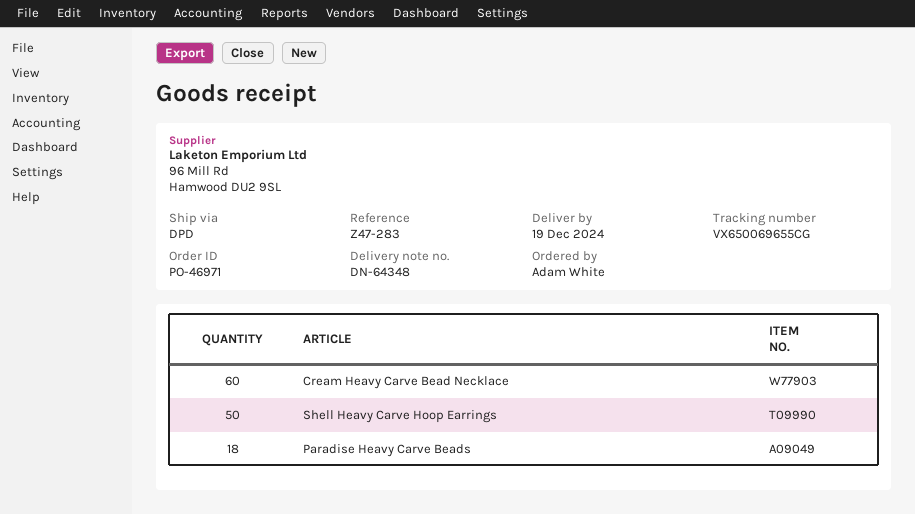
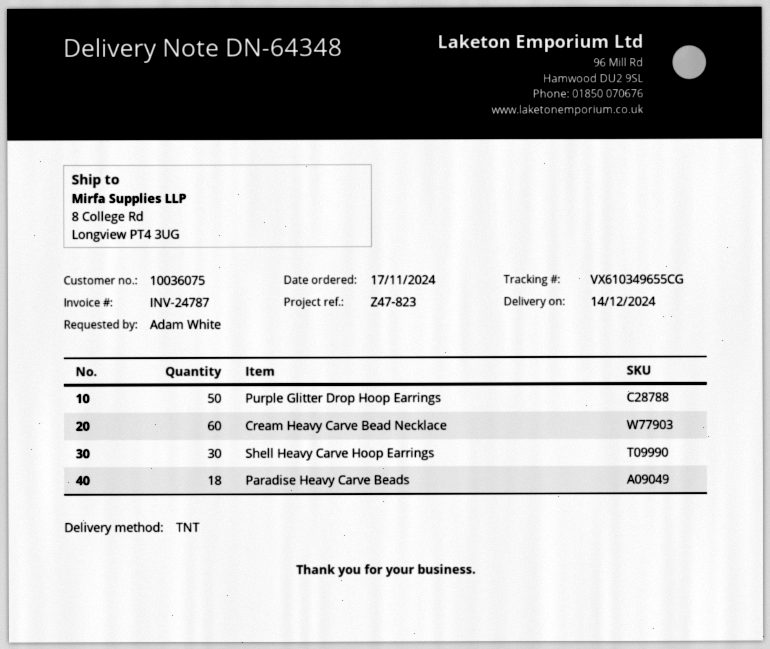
delivery date: 2024-12-19 -> 2024-12-14
reference: Z47-283 -> Z47-823
shipping method: DPD -> TNT
tracking number: VX650069655CG -> VX610349655CG
Shell Heavy Carve Hoop Earrings: 50 -> 30
Purple Glitter Drop Hoop Earrings: none -> 50

